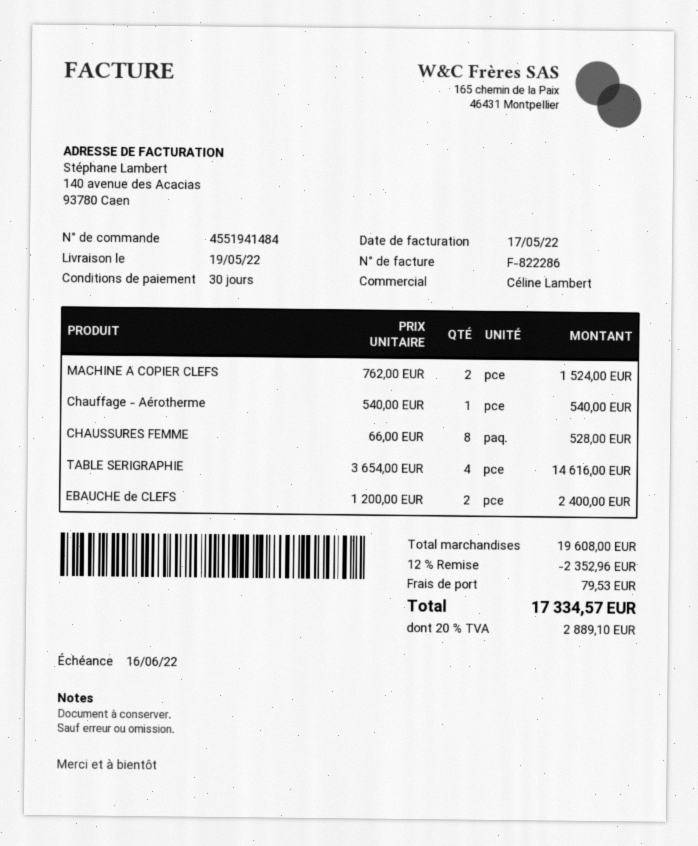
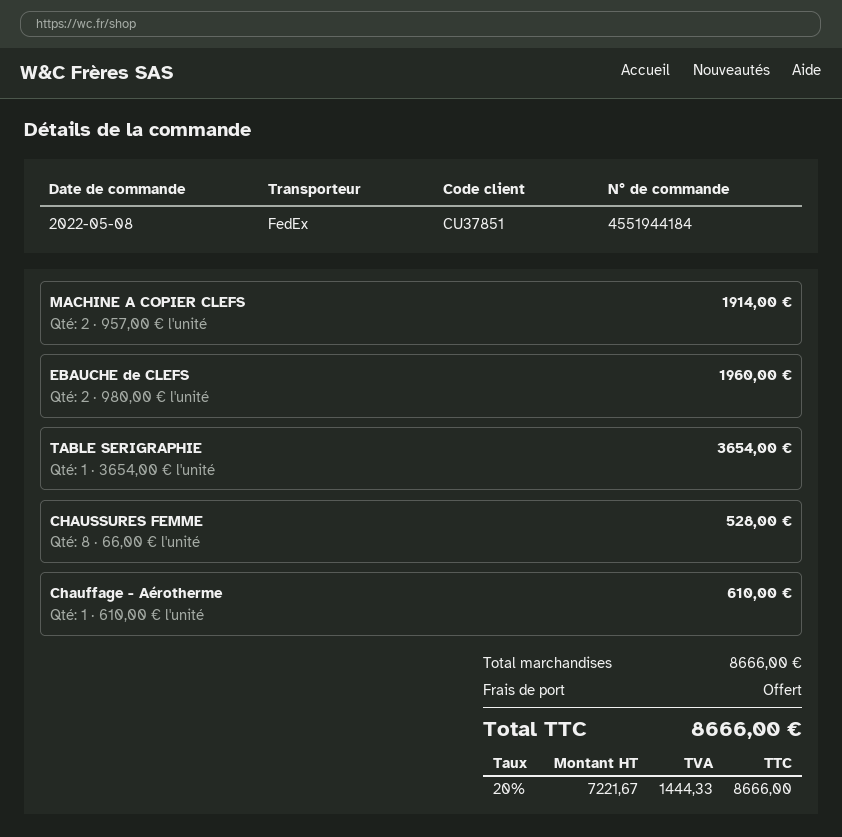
order number: 4551941484 -> 4551944184
MACHINE A COPIER CLEFS: 2 x 762.00 = 1524.00 -> 2 x 957.00 = 1914.00
Chauffage - Aérotherme: 1 x 540.00 = 540.00 -> 1 x 610.00 = 610.00
TABLE SERIGRAPHIE: 4 x 3654.00 = 14616.00 -> 1 x 3654.00 = 3654.00
EBAUCHE de CLEFS: 2 x 1200.00 = 2400.00 -> 2 x 980.00 = 1960.00
subtotal: 19608.00 -> 8666.00
discount: 12% = 2352.96 -> none
shipping: 79.53 -> 0.00
tax: 20% = 2889.10 -> 20% = 1444.33
total: 17334.57 -> 8666.00

